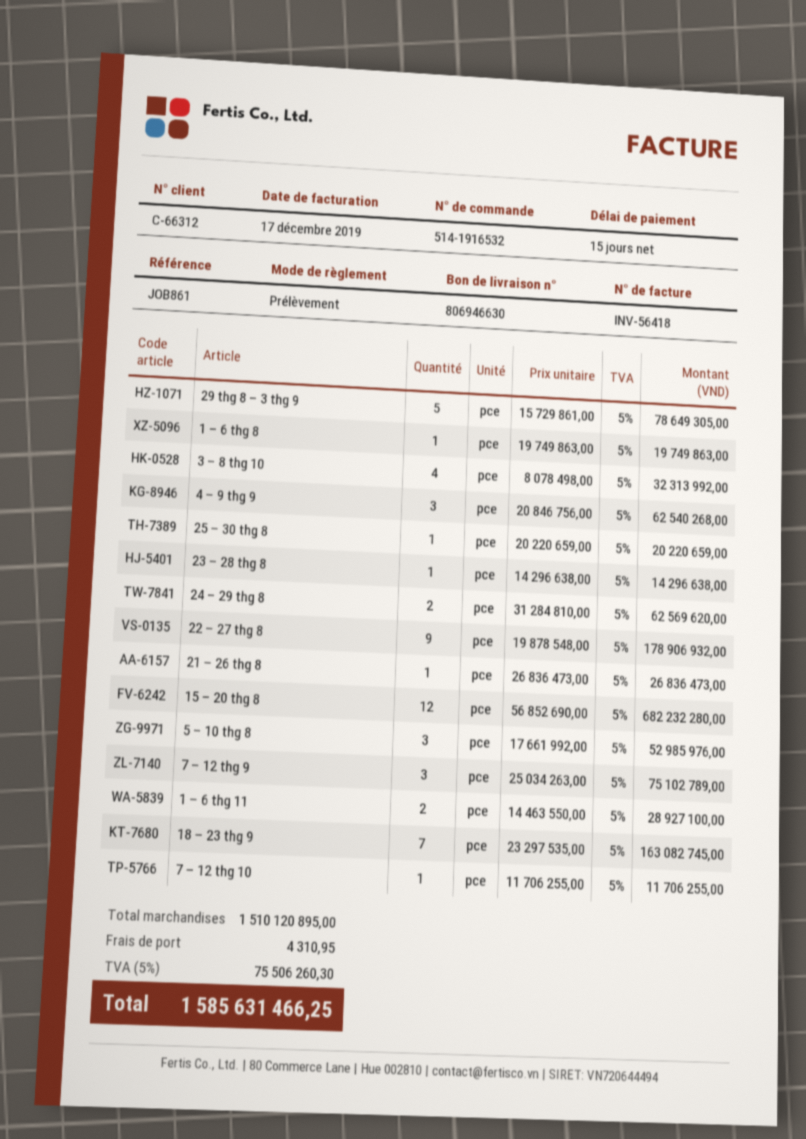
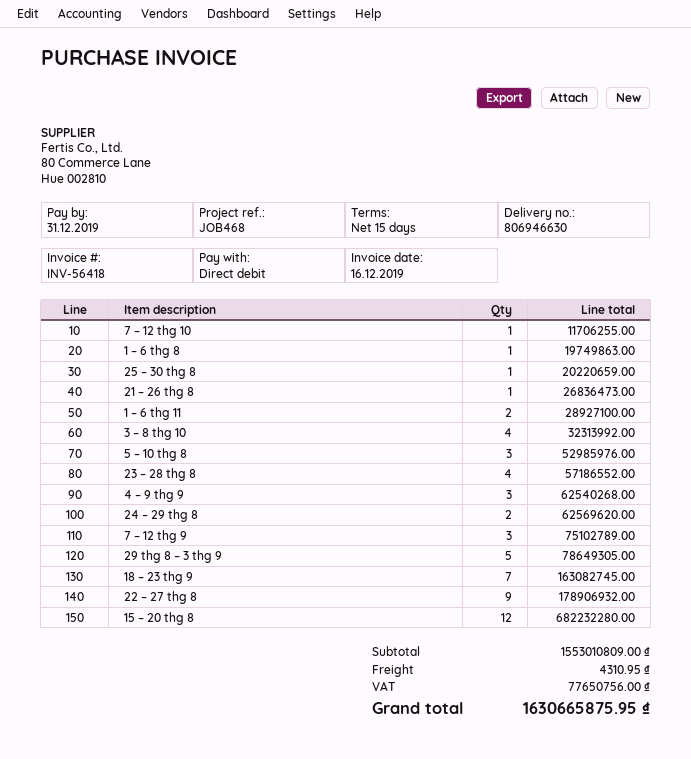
invoice date: 2019-12-17 -> 2019-12-16
reference: JOB861 -> JOB468
23 – 28 thg 8: 1 for 14296638.00 -> 4 for 57186552.00
subtotal: 1510120895.00 -> 1553010809.00
tax: 75506260.30 -> 77650756.00
total: 1585631466.25 -> 1630665875.95

